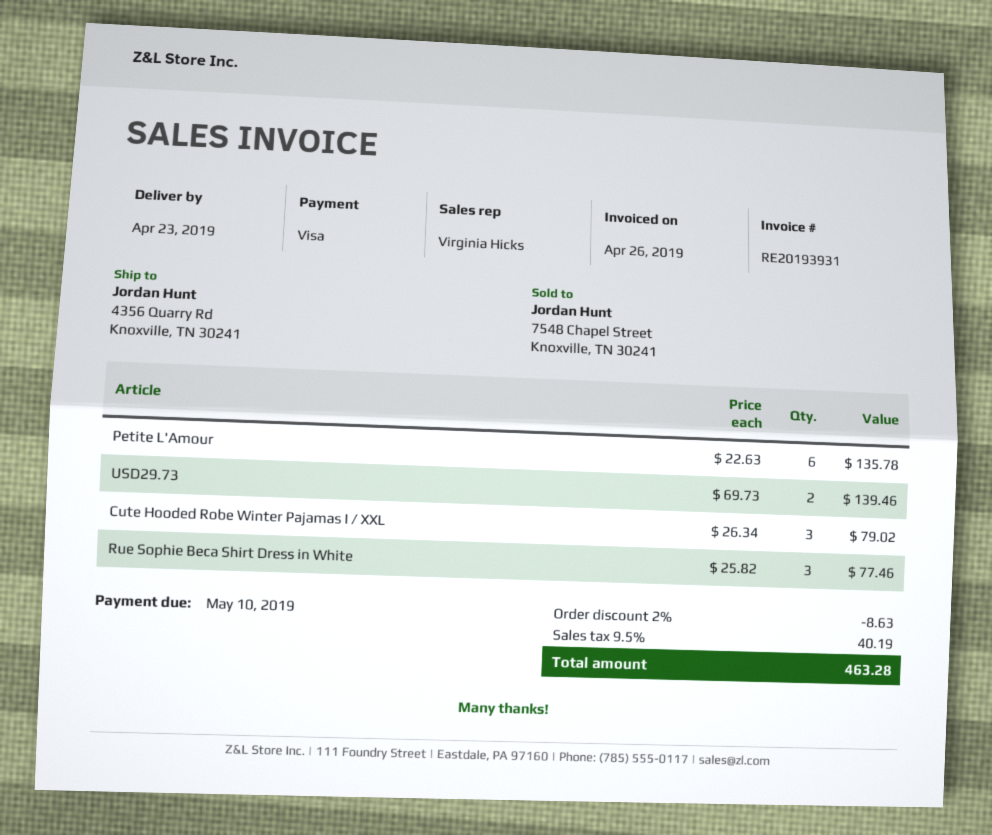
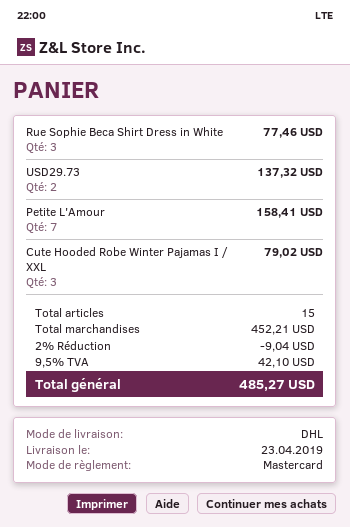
payment method: Visa -> Mastercard
Petite L'Amour: 6 for 135.78 -> 7 for 158.41
USD29.73: 2 for 139.46 -> 2 for 137.32
discount: 2% = 8.63 -> 2% = 9.04
tax: 9.5% = 40.19 -> 9.5% = 42.10
total: 463.28 -> 485.27

